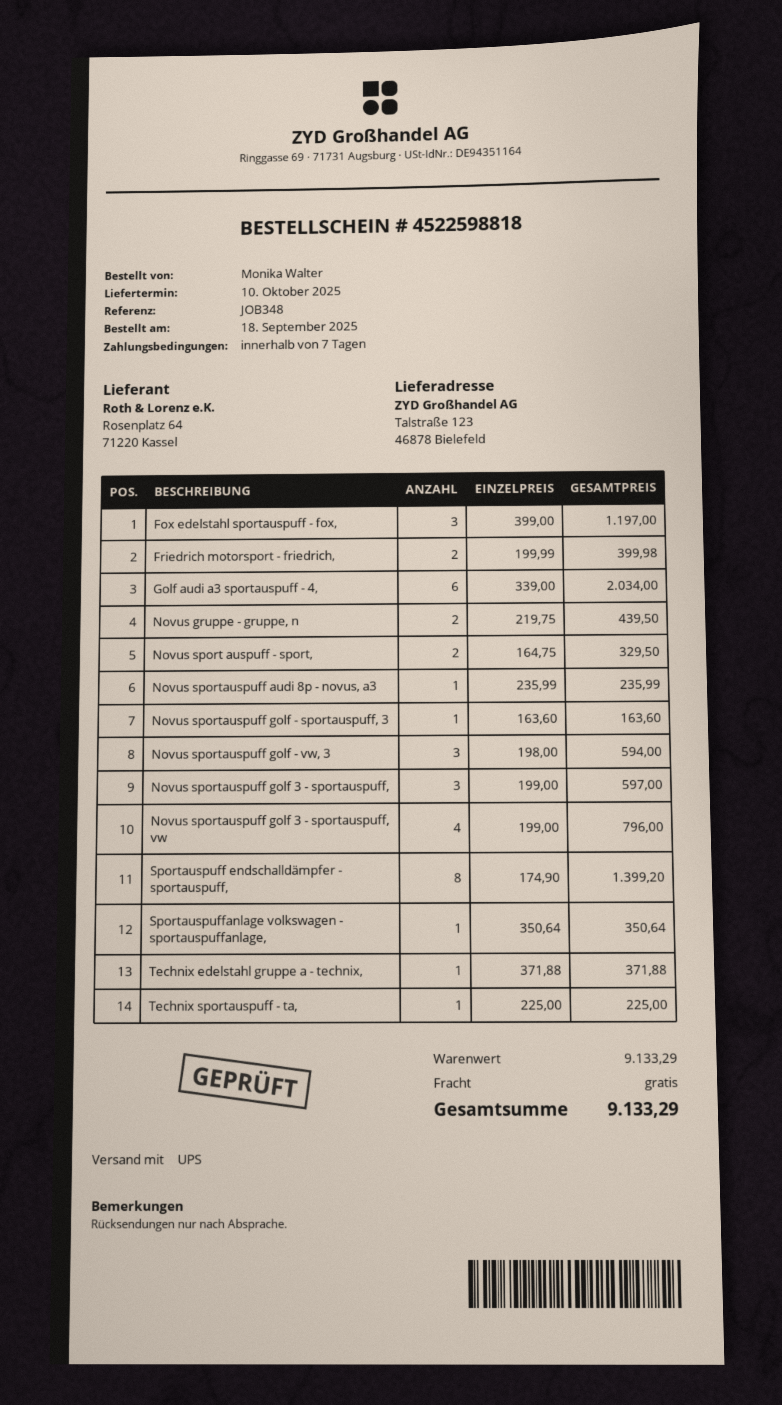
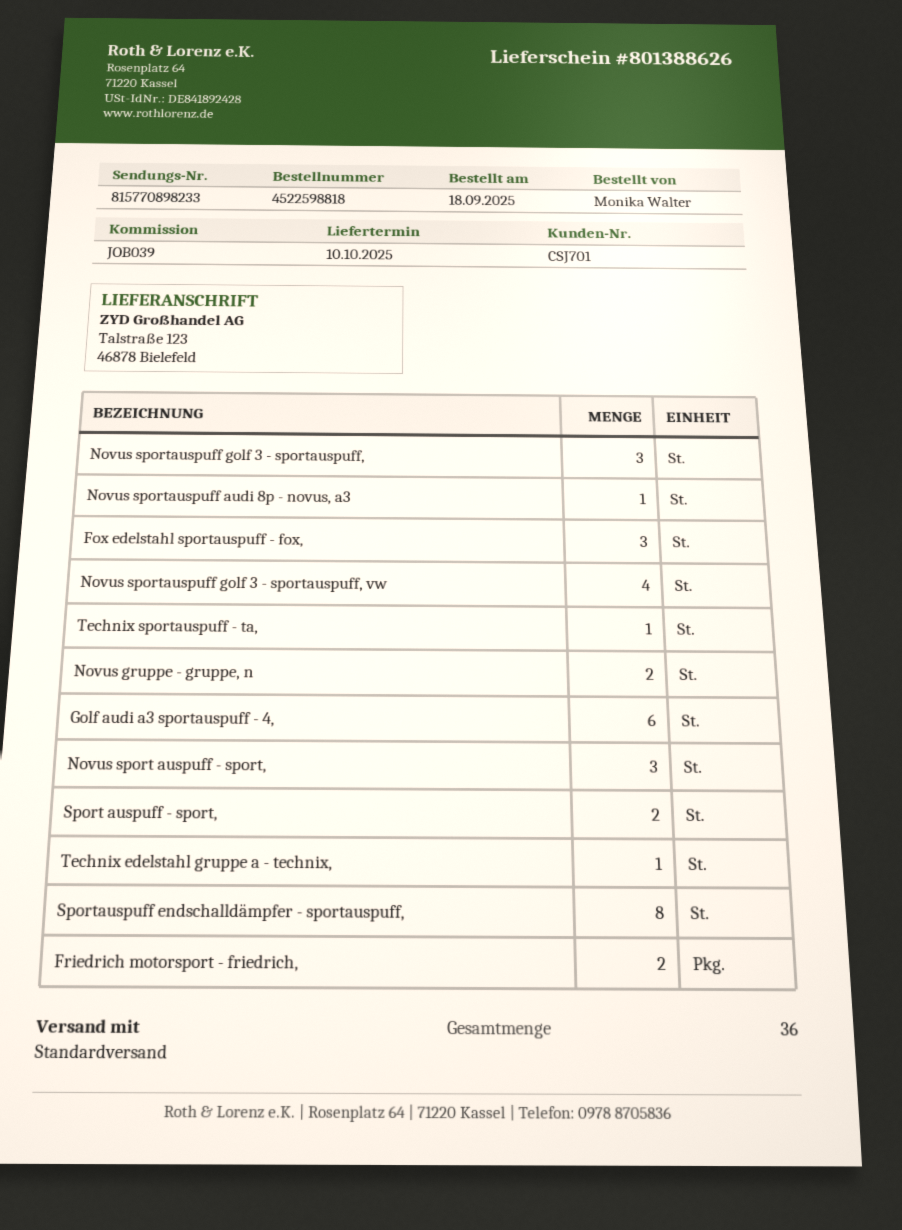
reference: JOB348 -> JOB039
shipping method: UPS -> standard
Novus sport auspuff - sport,: 2 -> 3
Novus sportauspuff golf - sportauspuff, 3: 1 -> none
Novus sportauspuff golf - vw, 3: 3 -> none
Sportauspuffanlage volkswagen - sportauspuffanlage,: 1 -> none
Sport auspuff - sport,: none -> 2

